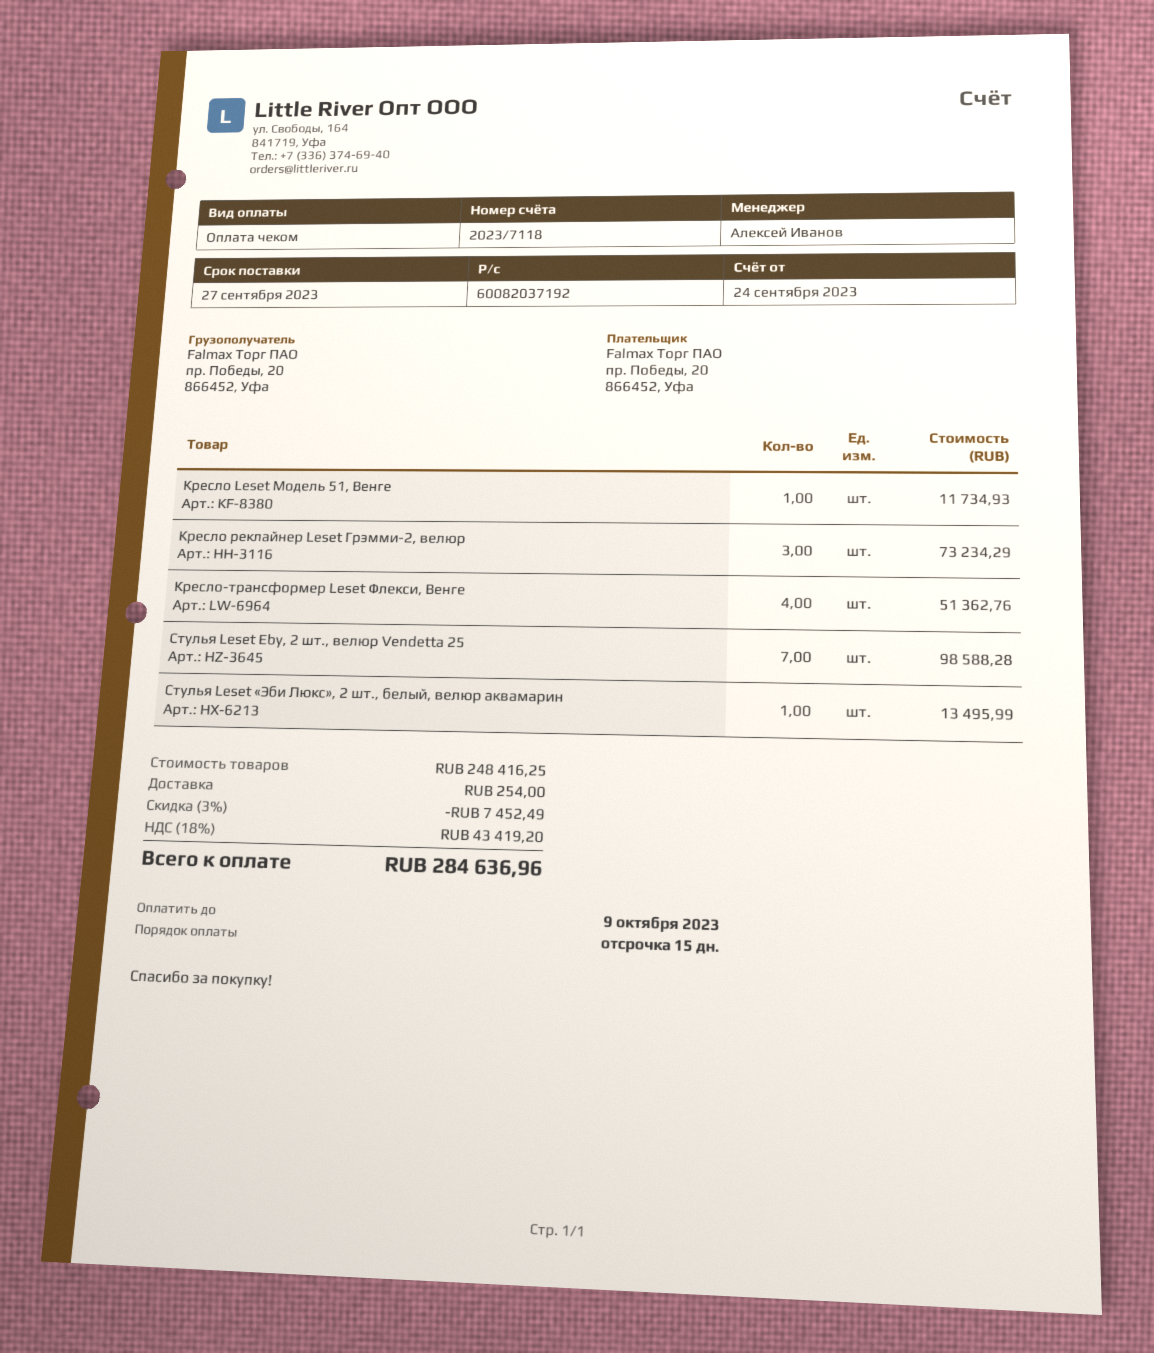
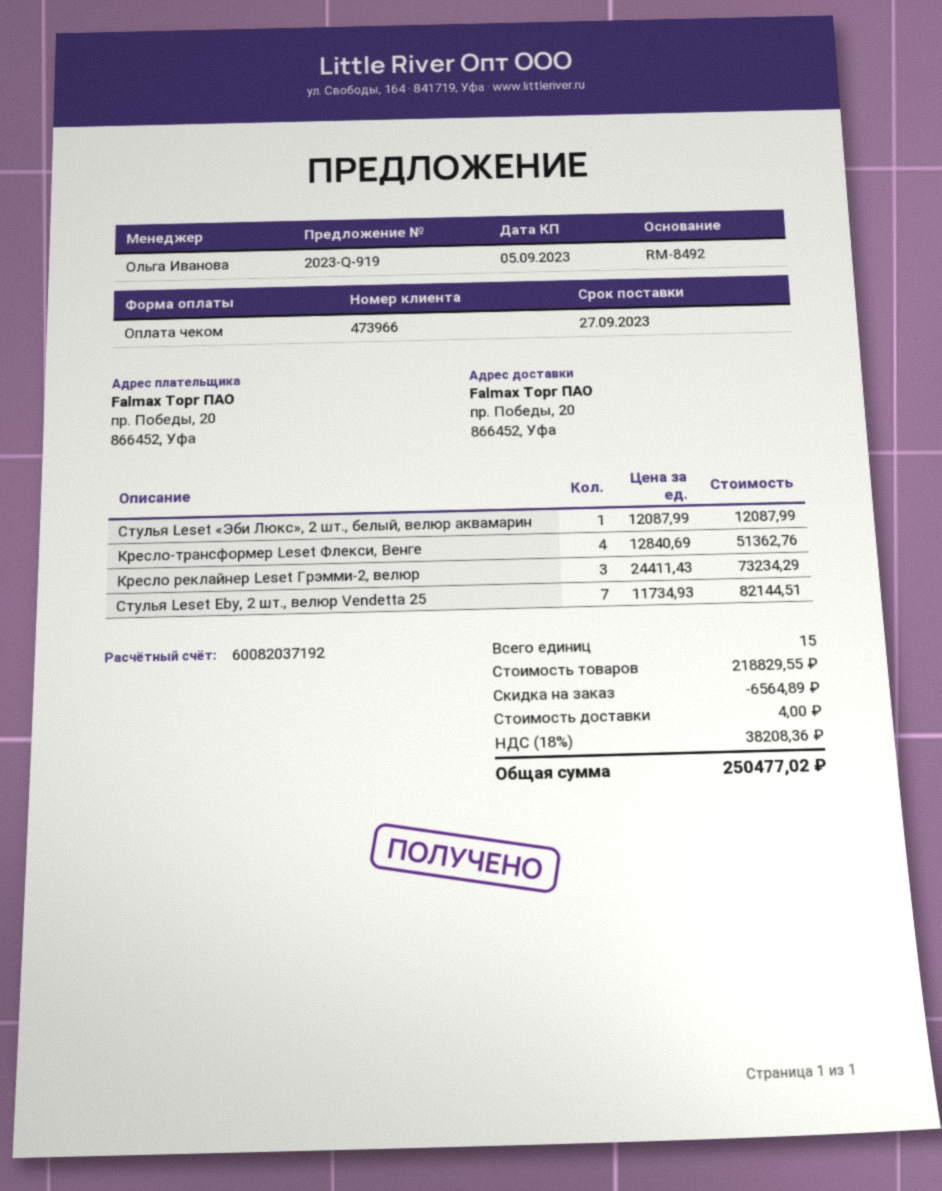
sales rep: Алексей Иванов -> Ольга Иванова
Кресло Leset Модель 51, Венге: 1 for 11734.93 -> none
Стулья Leset Eby, 2 шт., велюр Vendetta 25: 7 for 98588.28 -> 7 for 82144.51
Стулья Leset «Эби Люкс», 2 шт., белый, велюр аквамарин: 1 for 13495.99 -> 1 for 12087.99
subtotal: 248416.25 -> 218829.55
discount: 7452.49 -> 6564.89
shipping: 254.00 -> 4.00
tax: 18% = 43419.20 -> 18% = 38208.36
total: 284636.96 -> 250477.02

